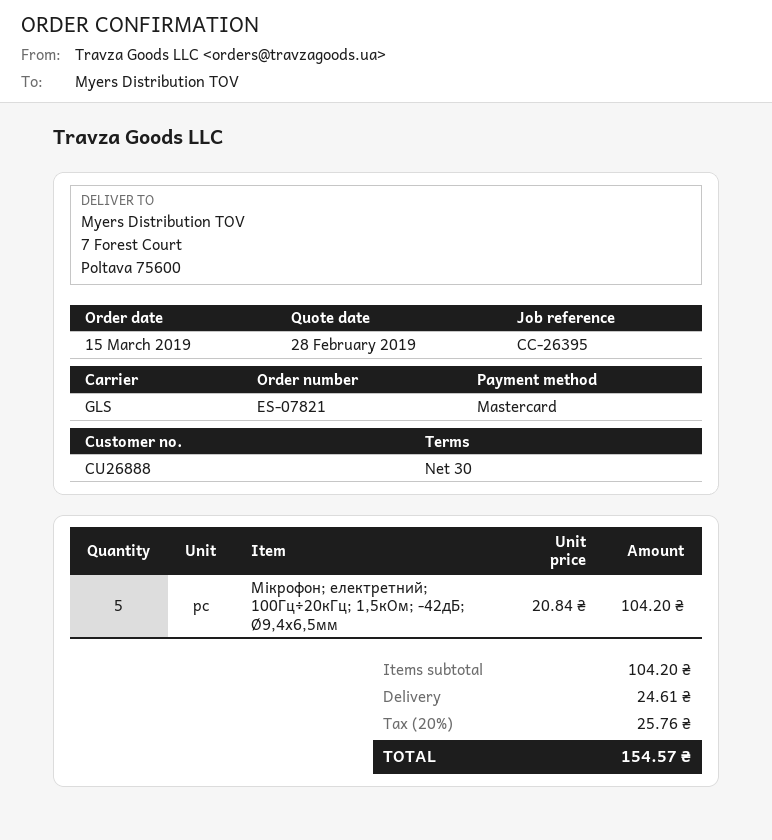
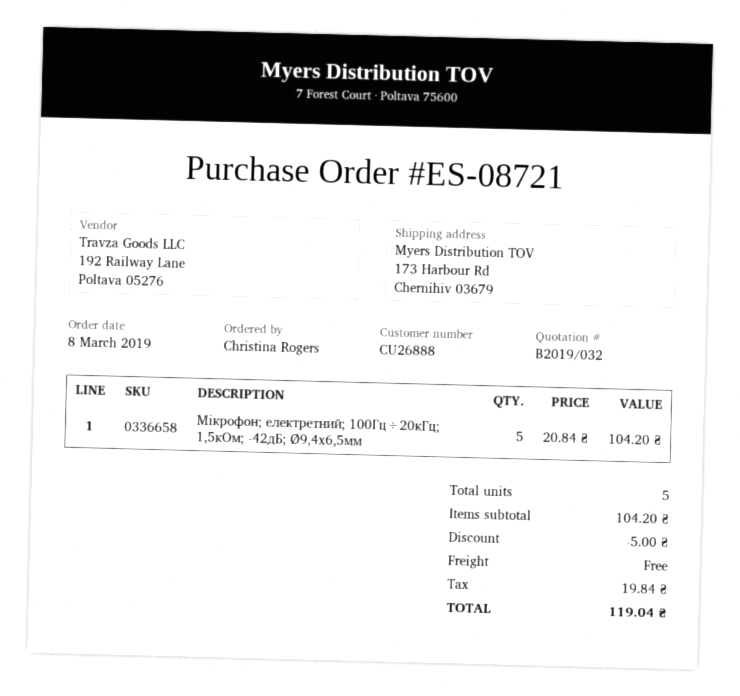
order number: ES-07821 -> ES-08721
order date: 2019-03-15 -> 2019-03-08
ship to: 7 Forest Court, Poltava 75600 -> 173 Harbour Rd, Chernihiv 03679
discount: none -> 5.00
shipping: 24.61 -> 0.00
tax: 25.76 -> 19.84
total: 154.57 -> 119.04

